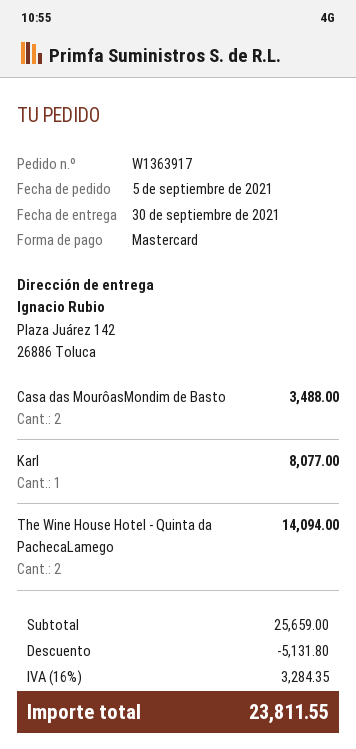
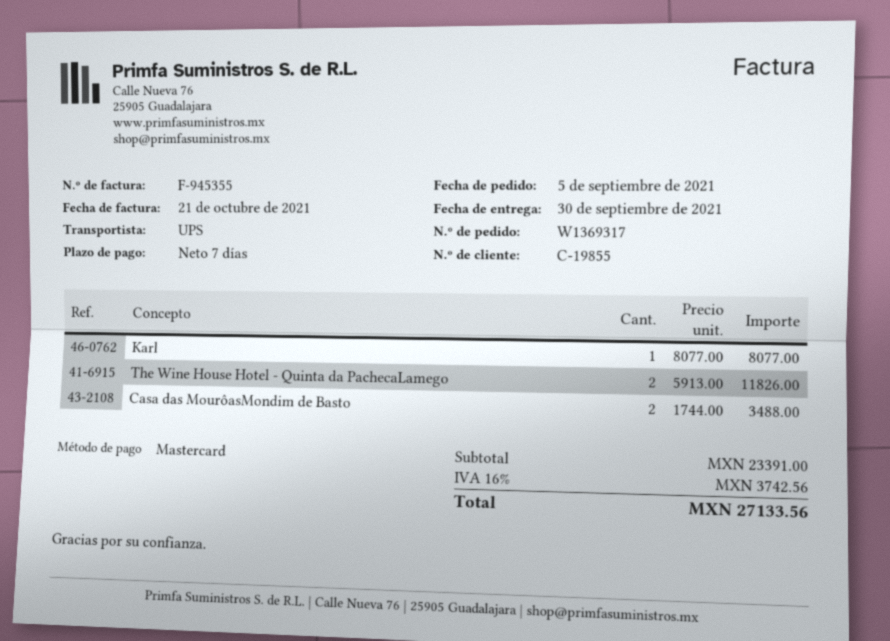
order number: W1363917 -> W1369317
The Wine House Hotel - Quinta da PachecaLamego: 2 for 14094.00 -> 2 for 11826.00
subtotal: 25659.00 -> 23391.00
discount: 5131.80 -> none
tax: 16% = 3284.35 -> 16% = 3742.56
total: 23811.55 -> 27133.56

